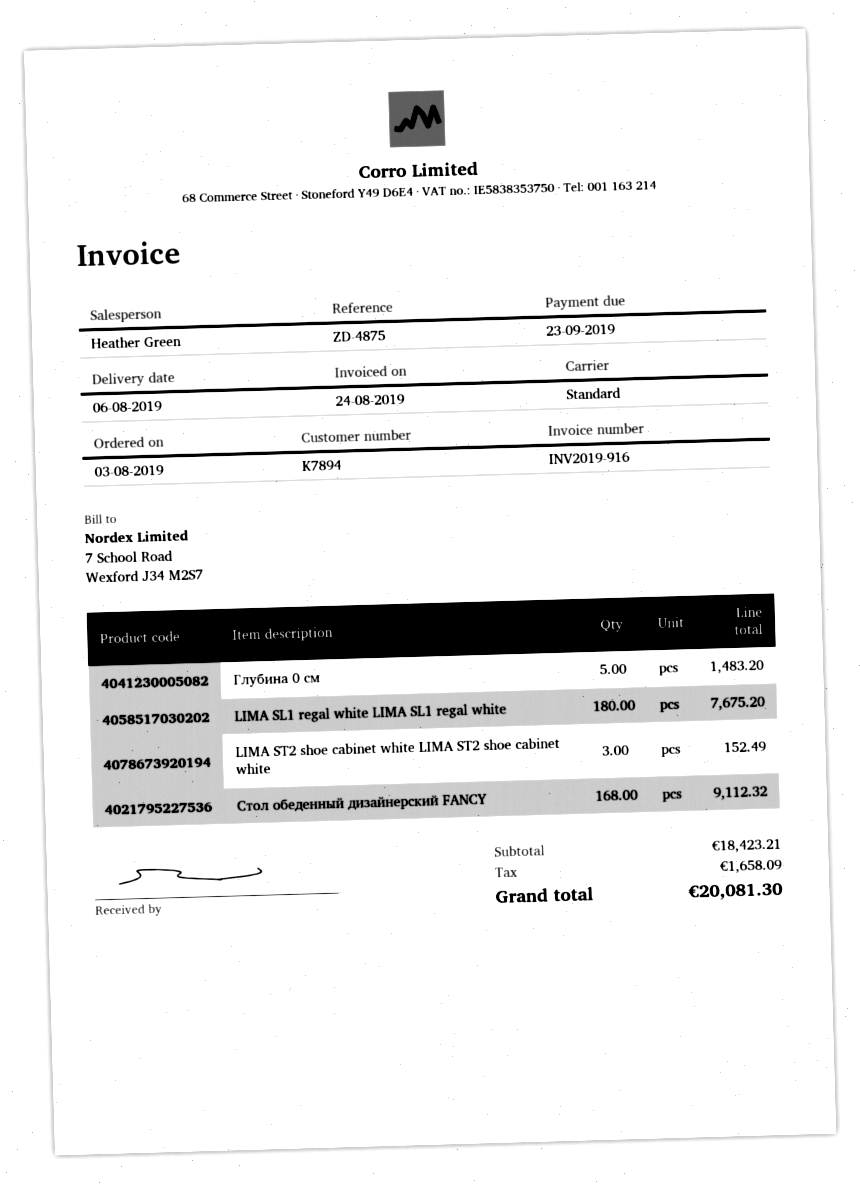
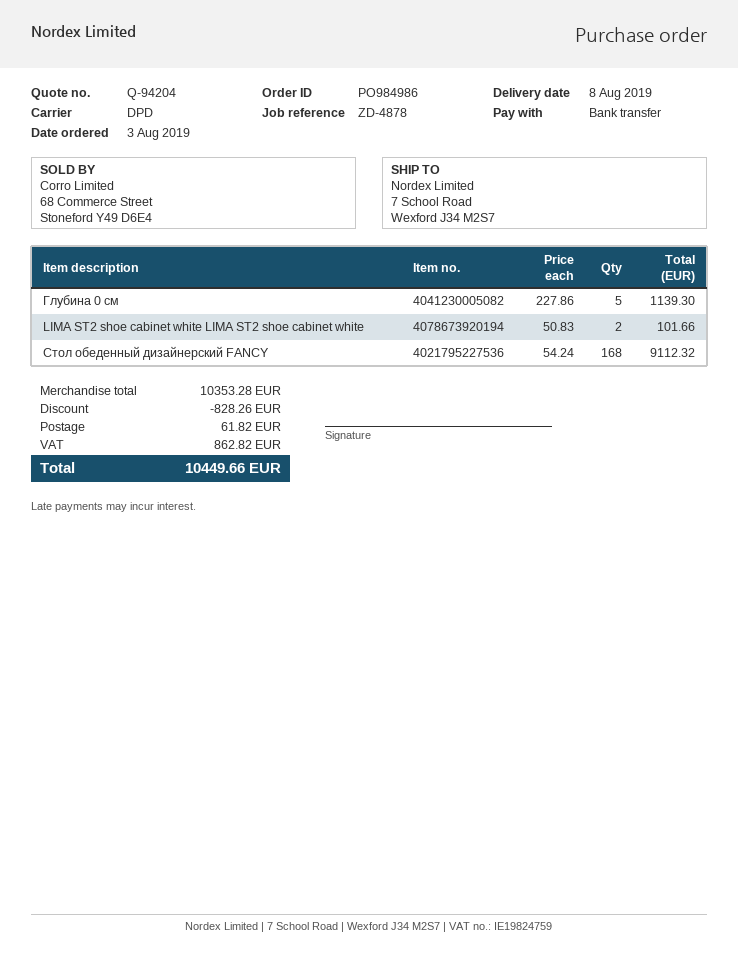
delivery date: 2019-08-06 -> 2019-08-08
reference: ZD-4875 -> ZD-4878
shipping method: standard -> DPD
Глубина 0 см: 5 for 1483.20 -> 5 for 1139.30
LIMA SL1 regal white LIMA SL1 regal white: 180 for 7675.20 -> none
LIMA ST2 shoe cabinet white LIMA ST2 shoe cabinet white: 3 for 152.49 -> 2 for 101.66
subtotal: 18423.21 -> 10353.28
discount: none -> 828.26
shipping: none -> 61.82
tax: 1658.09 -> 862.82
total: 20081.30 -> 10449.66

